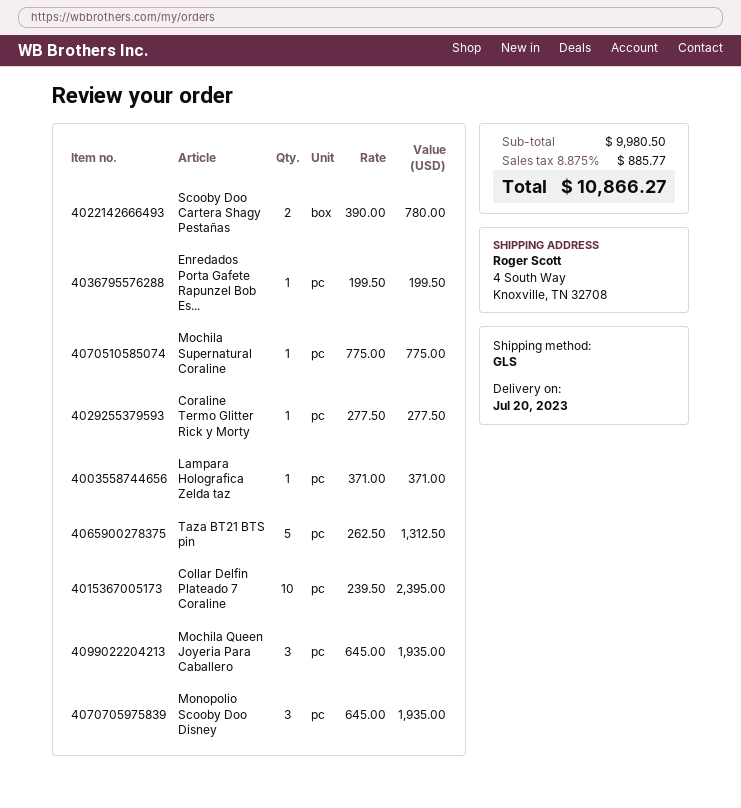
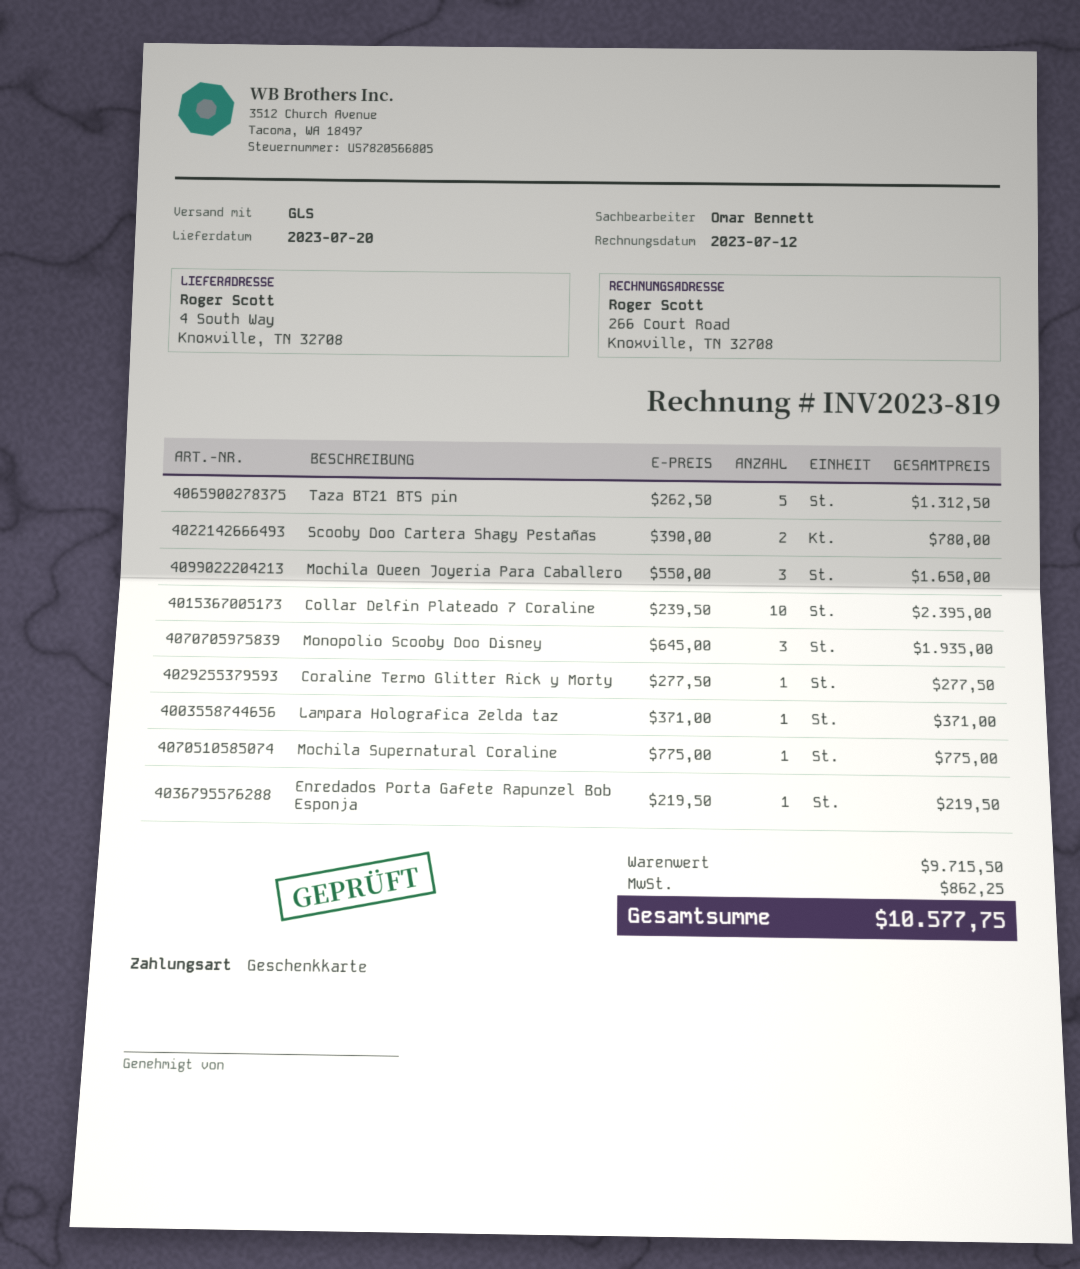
Enredados Porta Gafete Rapunzel Bob Es...: 1 x 199.50 = 199.50 -> 1 x 219.50 = 219.50
Mochila Queen Joyeria Para Caballero: 3 x 645.00 = 1935.00 -> 3 x 550.00 = 1650.00
subtotal: 9980.50 -> 9715.50
tax: 885.77 -> 862.25
total: 10866.27 -> 10577.75

